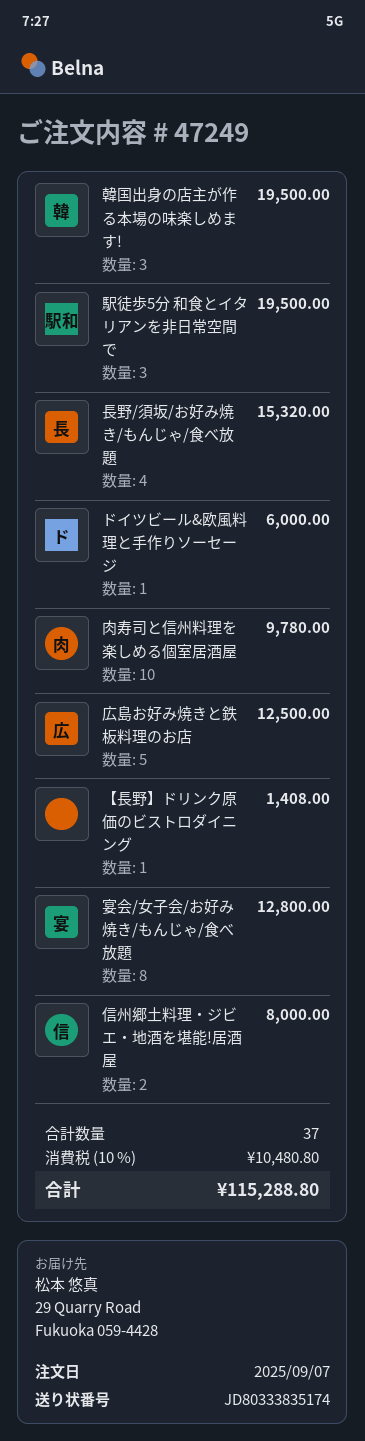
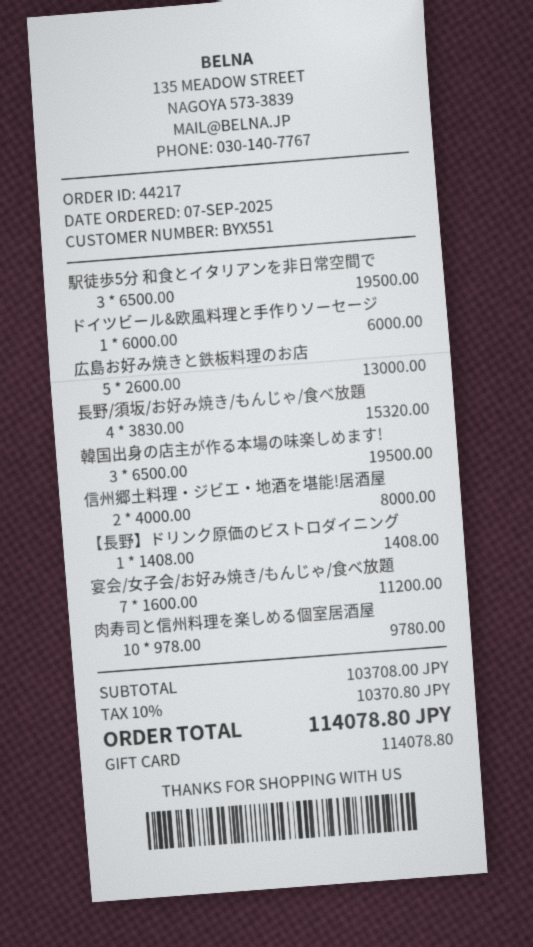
order number: 47249 -> 44217
広島お好み焼きと鉄板料理のお店: 5 for 12500.00 -> 5 for 13000.00
宴会/女子会/お好み焼き/もんじゃ/食べ放題: 8 for 12800.00 -> 7 for 11200.00
tax: 10% = 10480.80 -> 10% = 10370.80
total: 115288.80 -> 114078.80

